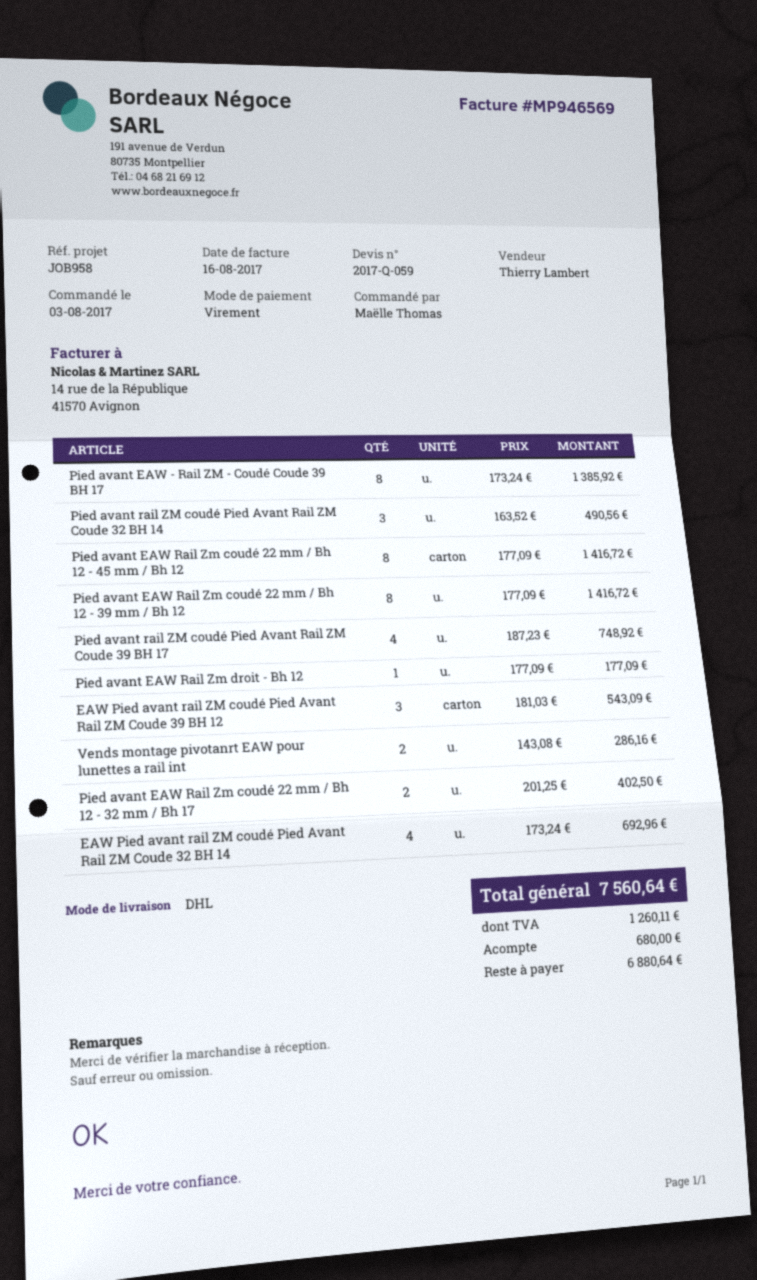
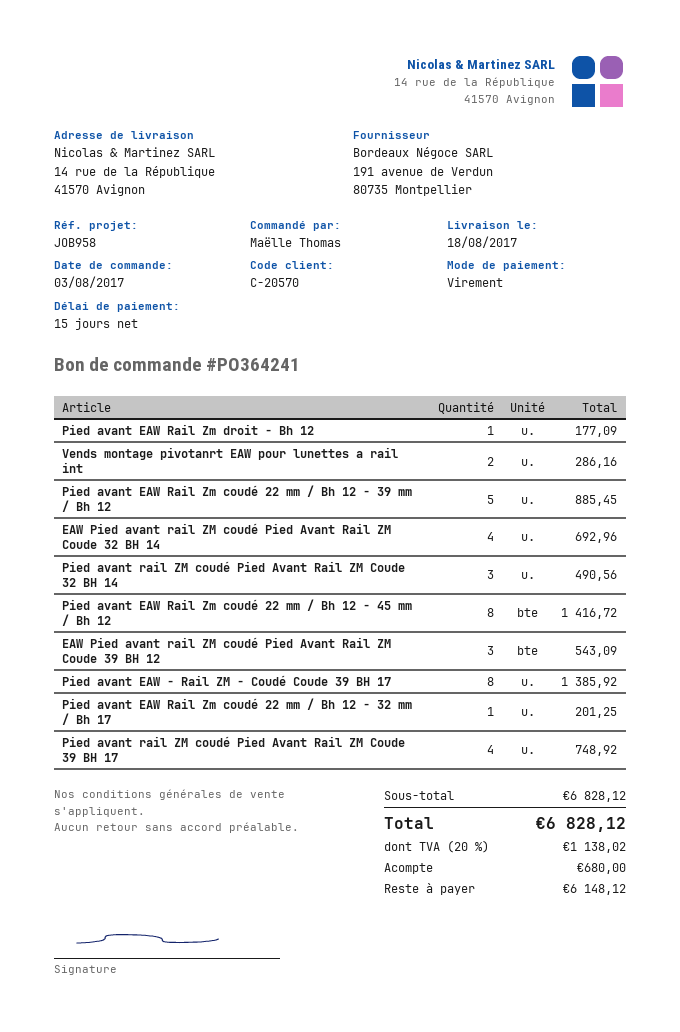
Pied avant EAW Rail Zm coudé 22 mm / Bh 12 - 39 mm / Bh 12: 8 for 1416.72 -> 5 for 885.45
Pied avant EAW Rail Zm coudé 22 mm / Bh 12 - 32 mm / Bh 17: 2 for 402.50 -> 1 for 201.25
tax: 1260.11 -> 1138.02
total: 7560.64 -> 6828.12
balance: 6880.64 -> 6148.12

